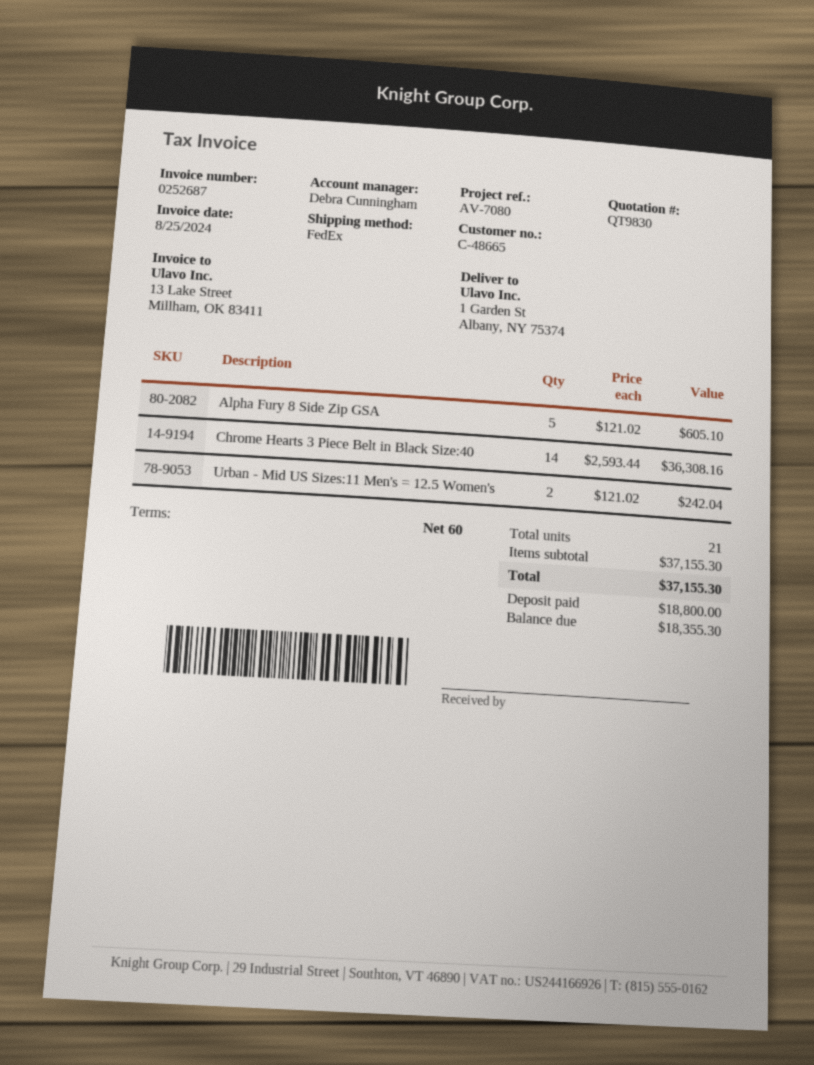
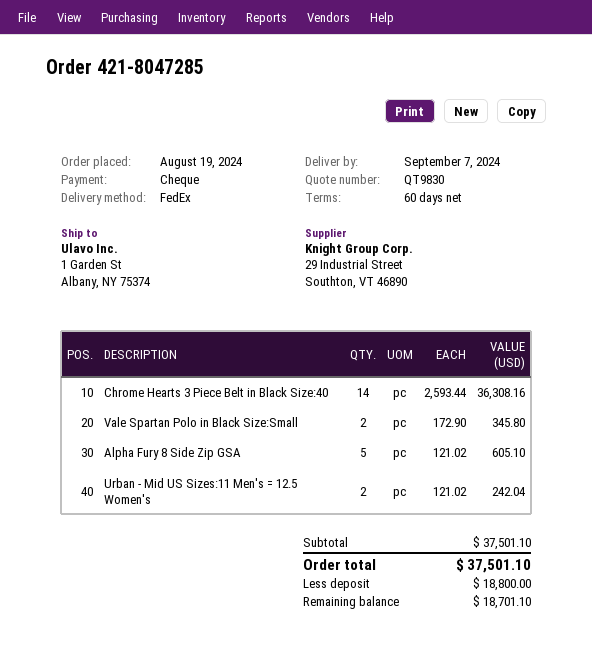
Vale Spartan Polo in Black Size:Small: none -> 2 x 172.90 = 345.80
subtotal: 37155.30 -> 37501.10
total: 37155.30 -> 37501.10
balance: 18355.30 -> 18701.10

